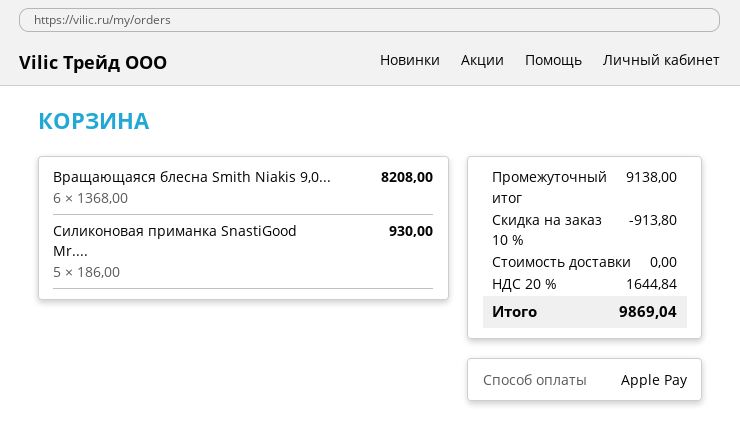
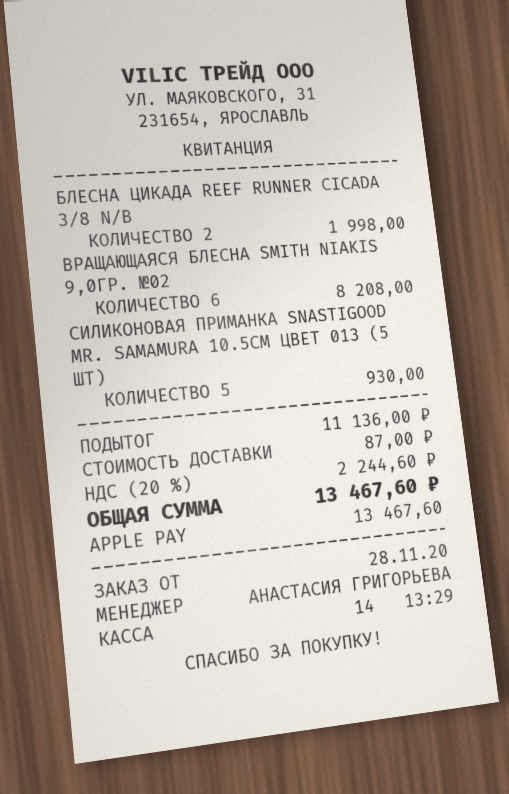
БЛЕСНА ЦИКАДА REEF RUNNER CICADA 3/8 N/B: none -> 2 for 1998.00
subtotal: 9138.00 -> 11136.00
discount: 10% = 913.80 -> none
shipping: 0.00 -> 87.00
tax: 20% = 1644.84 -> 20% = 2244.60
total: 9869.04 -> 13467.60

